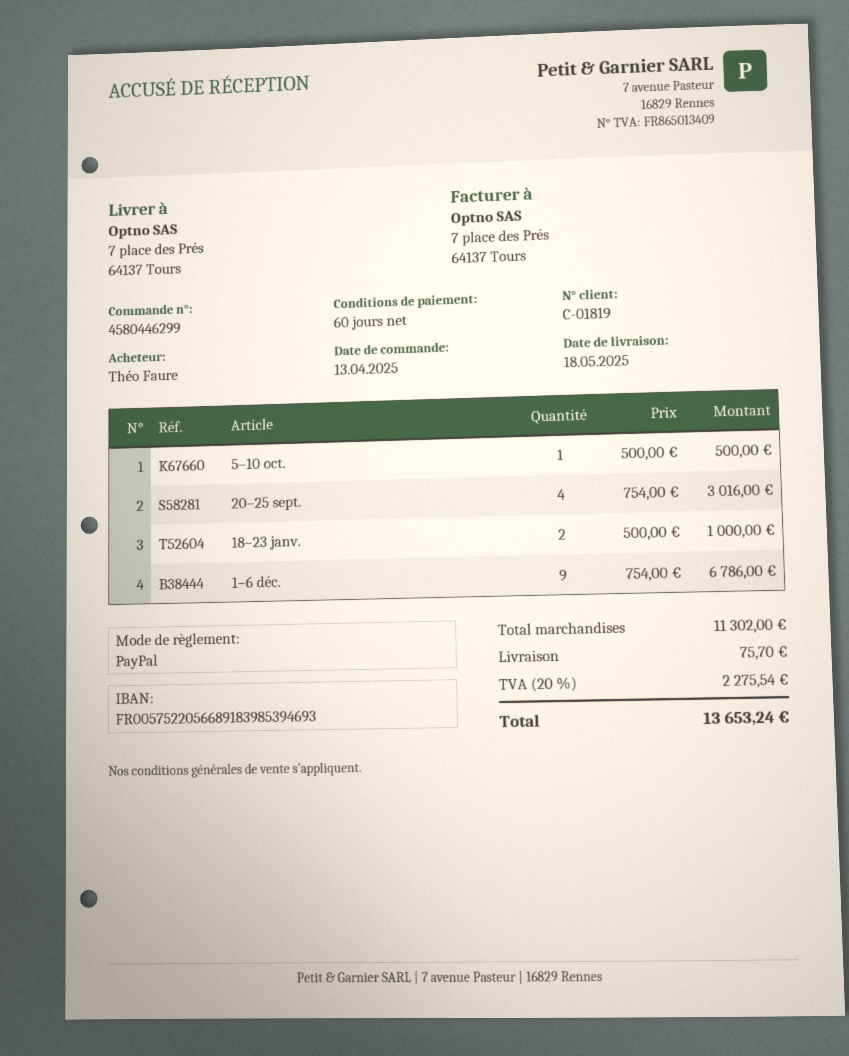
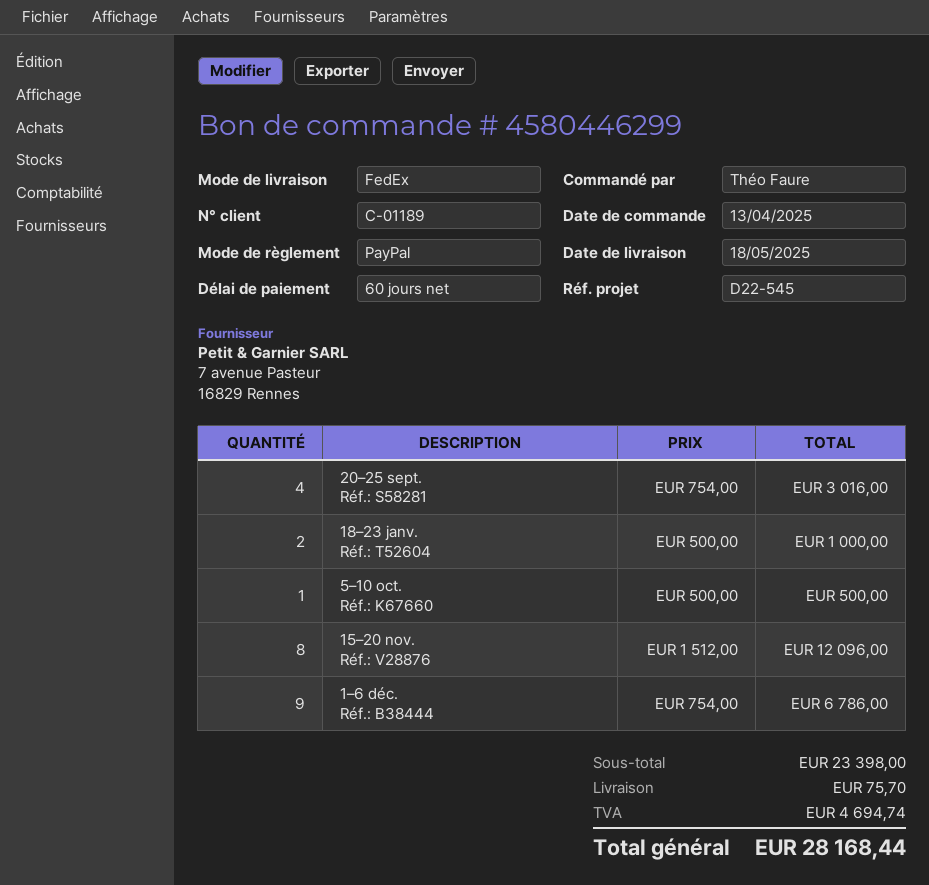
customer number: C-01819 -> C-01189
15–20 nov.: none -> 8 x 1512.00 = 12096.00
subtotal: 11302.00 -> 23398.00
tax: 2275.54 -> 4694.74
total: 13653.24 -> 28168.44

